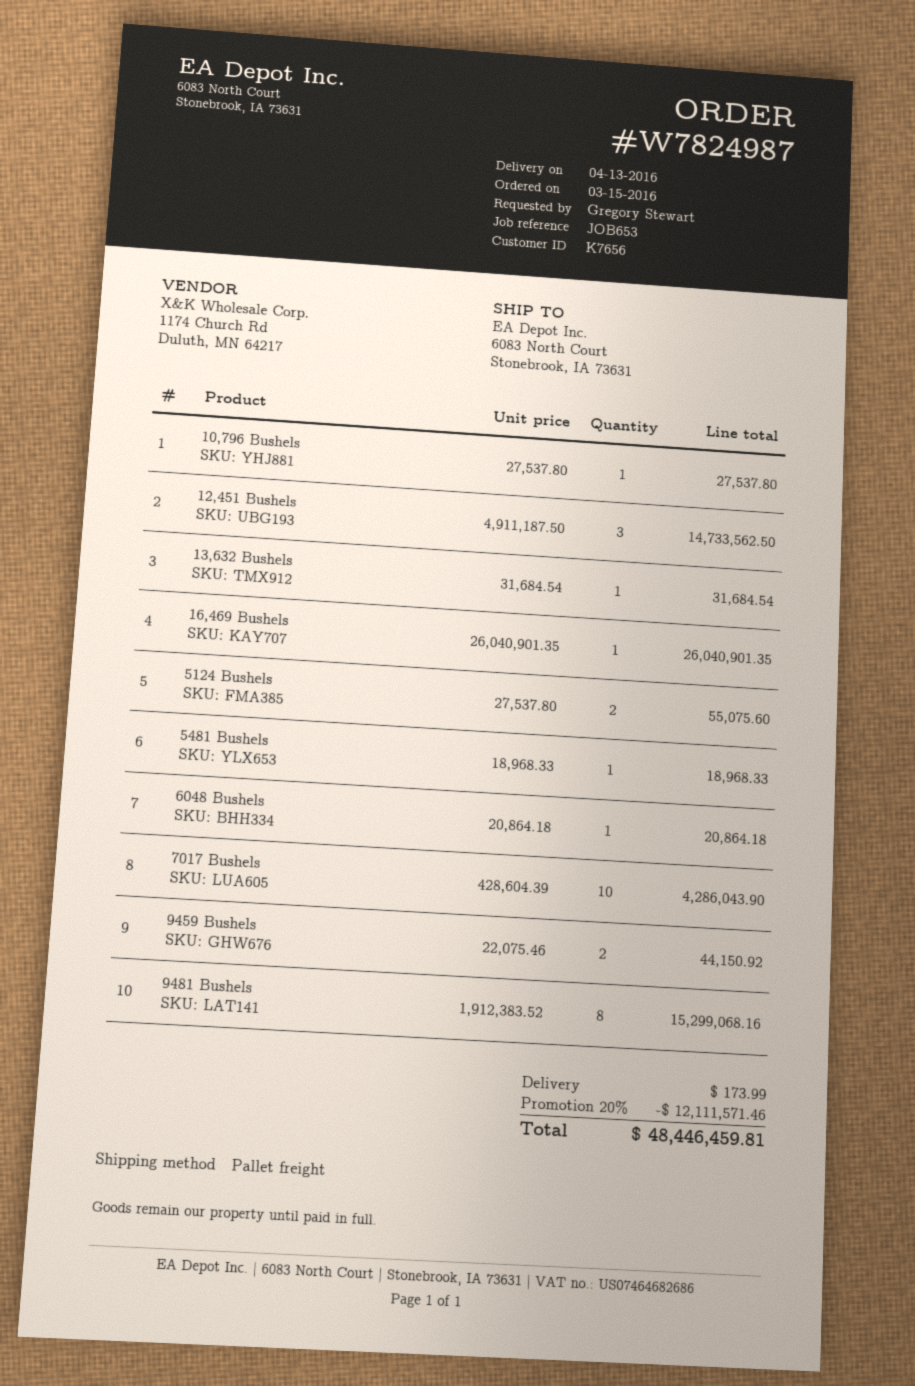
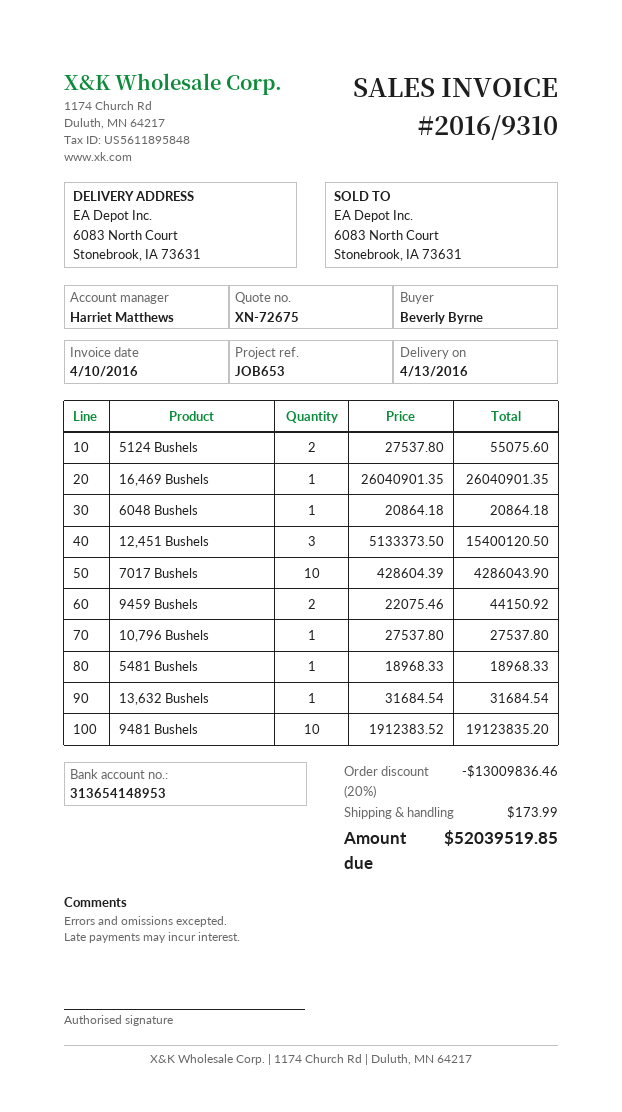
ordered by: Gregory Stewart -> Beverly Byrne
12,451 Bushels: 3 x 4911187.50 = 14733562.50 -> 3 x 5133373.50 = 15400120.50
9481 Bushels: 8 x 1912383.52 = 15299068.16 -> 10 x 1912383.52 = 19123835.20
discount: 20% = 12111571.46 -> 20% = 13009836.46
total: 48446459.81 -> 52039519.85

